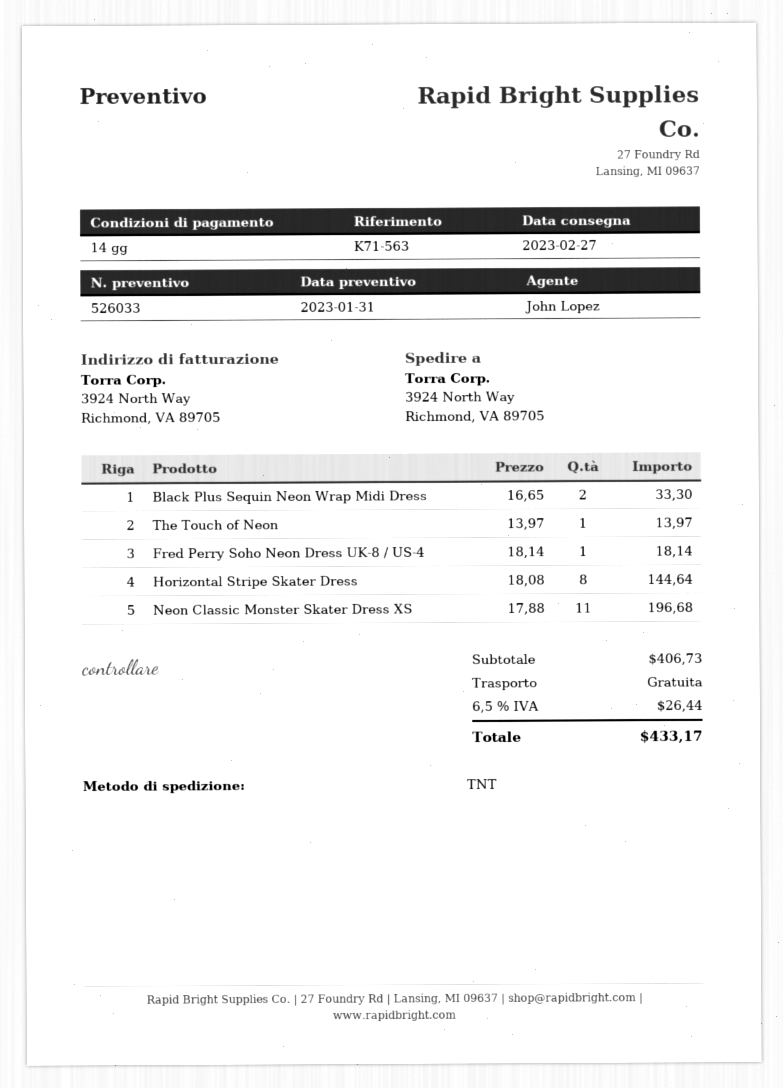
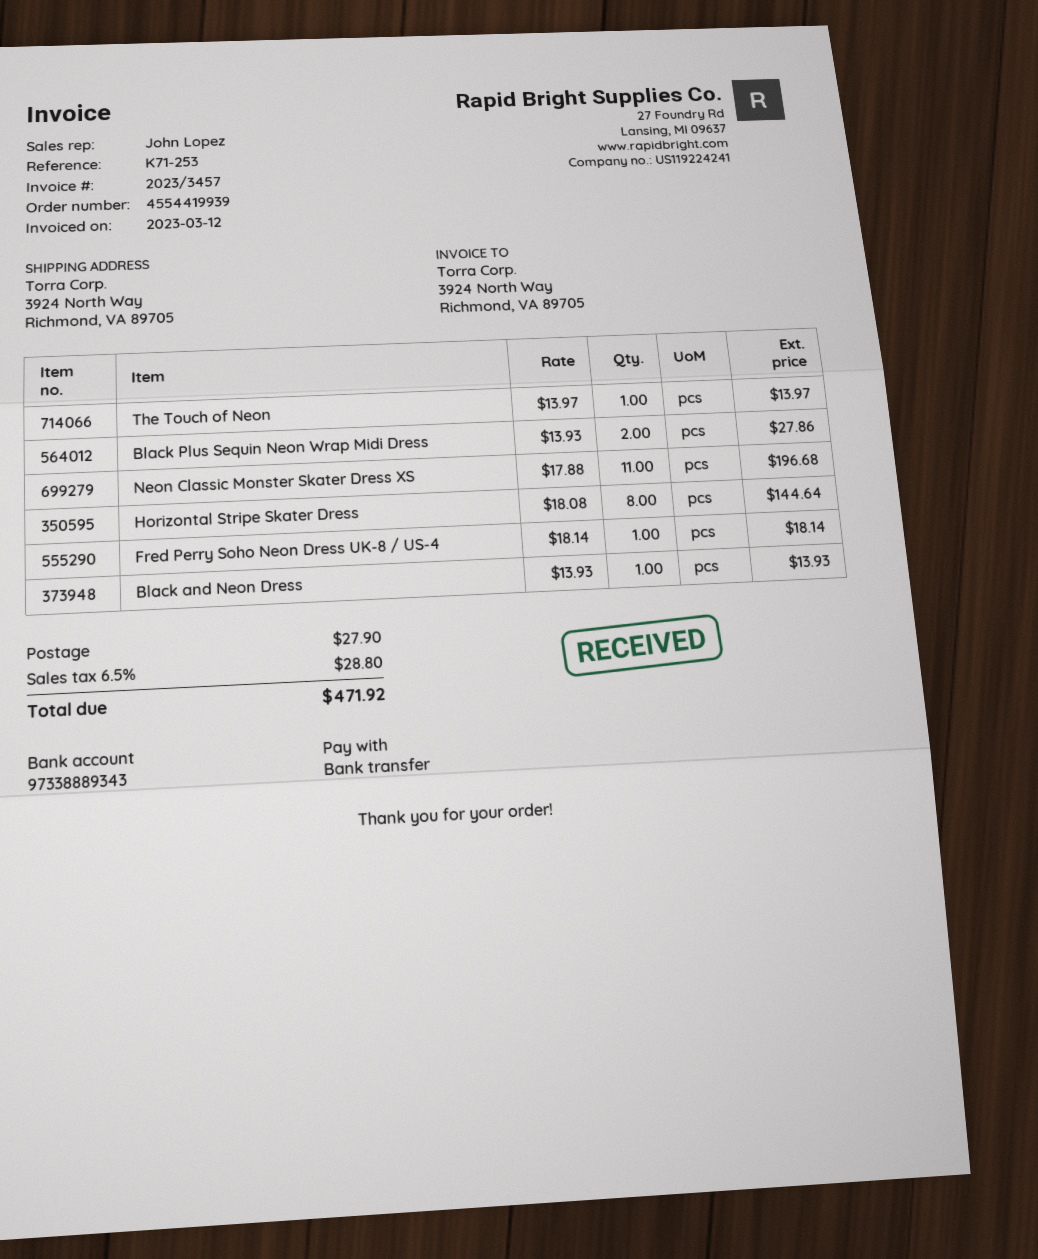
reference: K71-563 -> K71-253
Black Plus Sequin Neon Wrap Midi Dress: 2 x 16.65 = 33.30 -> 2 x 13.93 = 27.86
Black and Neon Dress: none -> 1 x 13.93 = 13.93
shipping: 0.00 -> 27.90
tax: 6.5% = 26.44 -> 6.5% = 28.80
total: 433.17 -> 471.92

